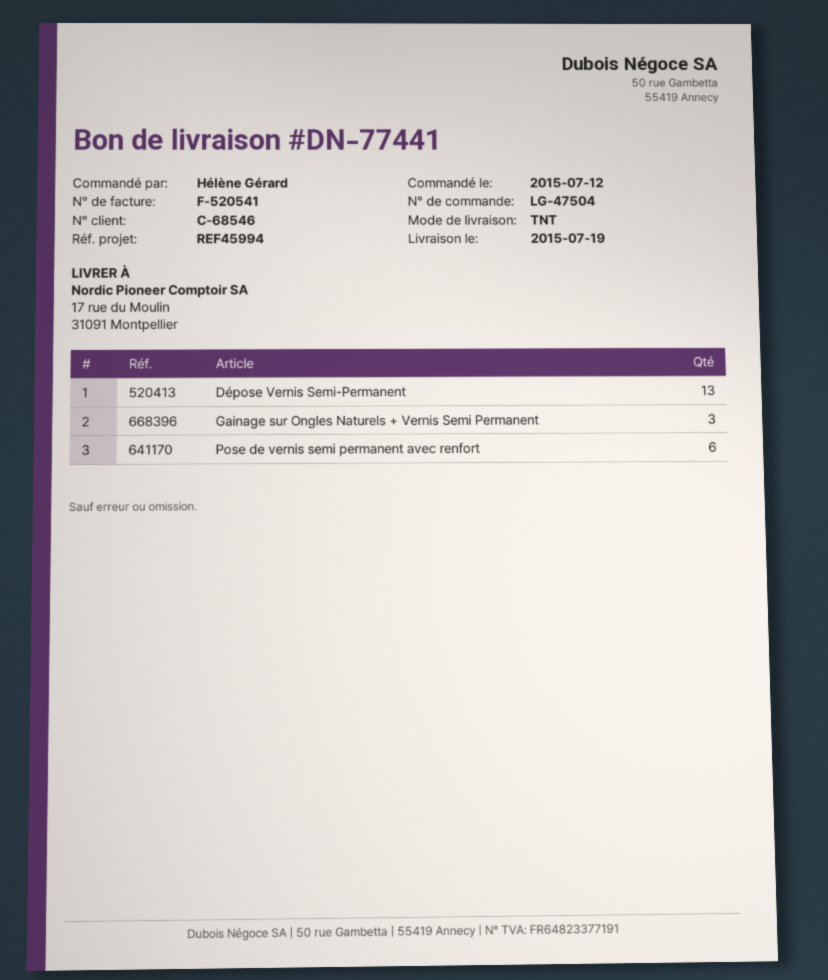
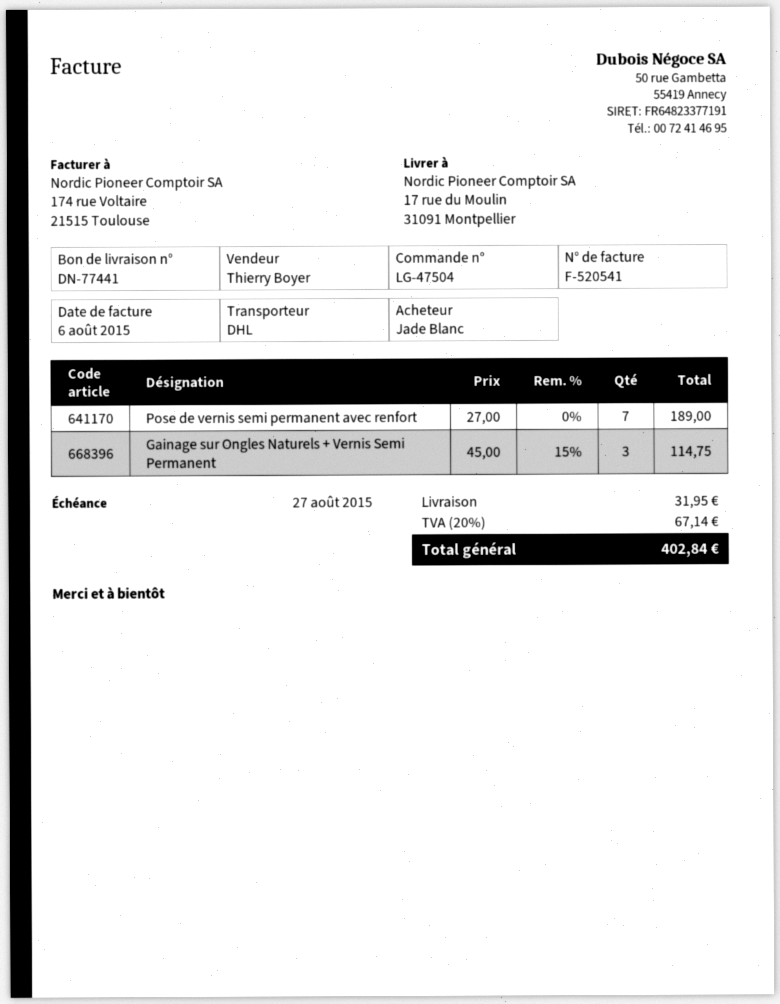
ordered by: Hélène Gérard -> Jade Blanc
shipping method: TNT -> DHL
Dépose Vernis Semi-Permanent: 13 -> none
Pose de vernis semi permanent avec renfort: 6 -> 7

